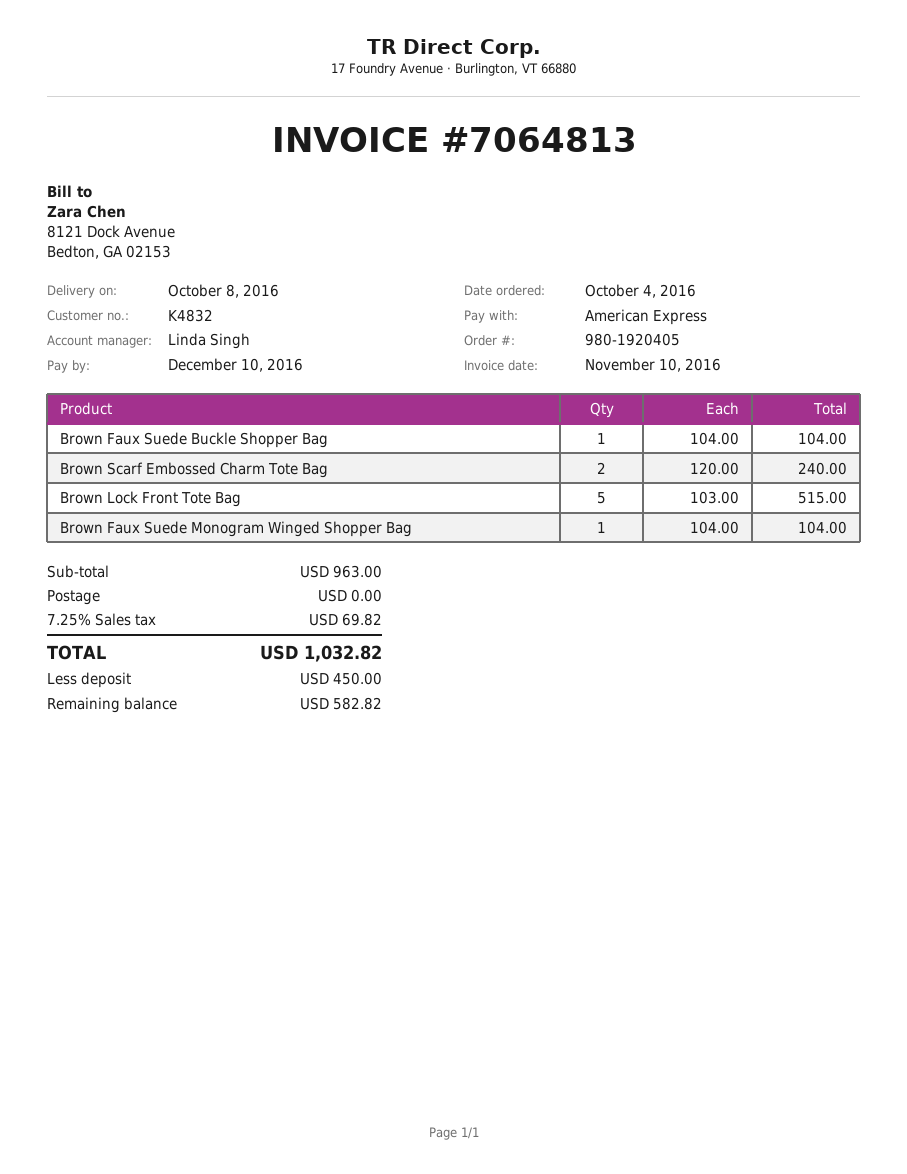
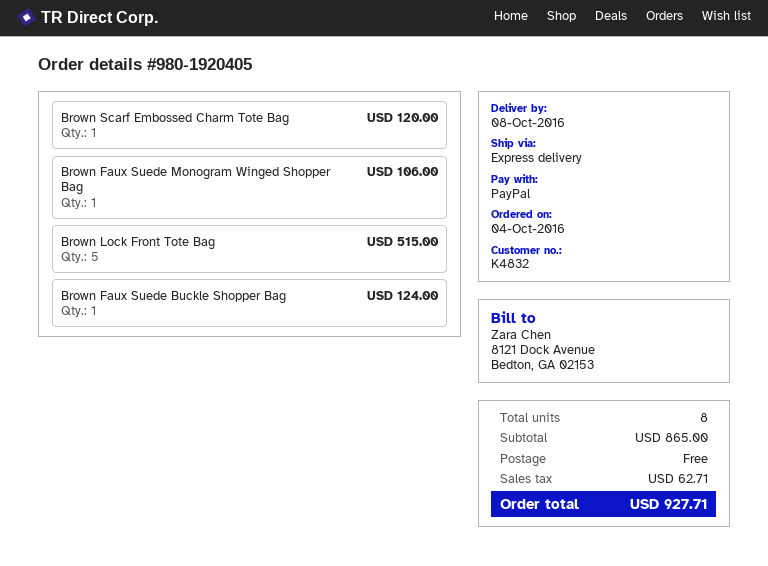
payment method: American Express -> PayPal
Brown Faux Suede Buckle Shopper Bag: 1 for 104.00 -> 1 for 124.00
Brown Scarf Embossed Charm Tote Bag: 2 for 240.00 -> 1 for 120.00
Brown Faux Suede Monogram Winged Shopper Bag: 1 for 104.00 -> 1 for 106.00
subtotal: 963.00 -> 865.00
tax: 69.82 -> 62.71
total: 1032.82 -> 927.71

